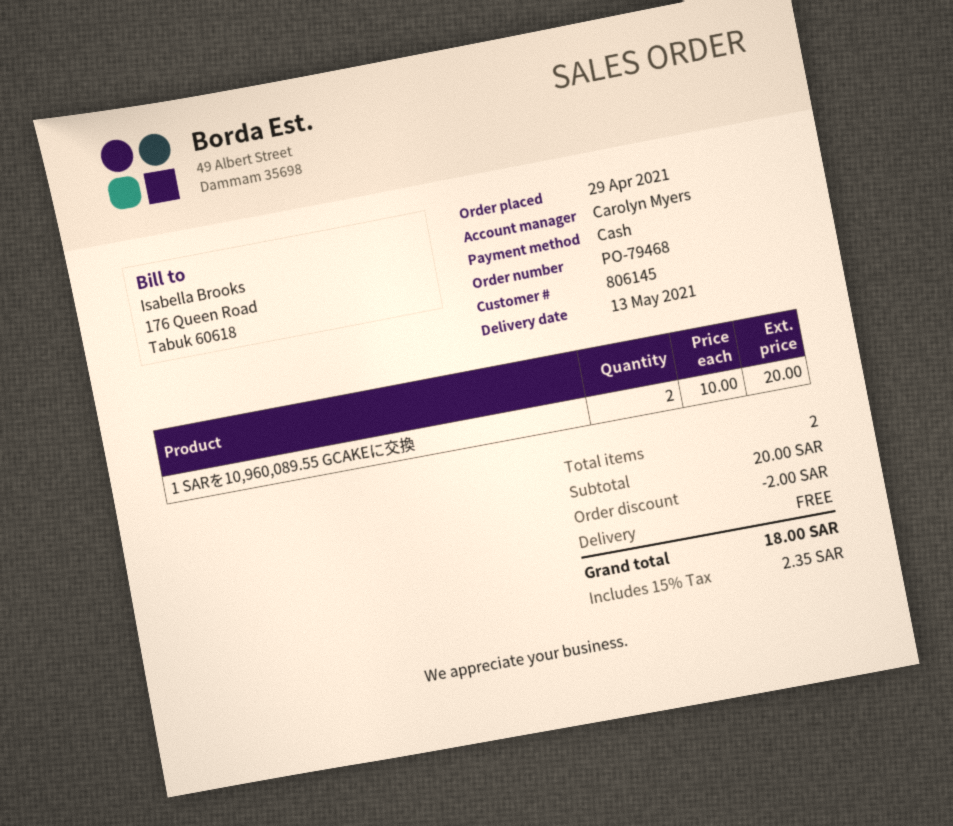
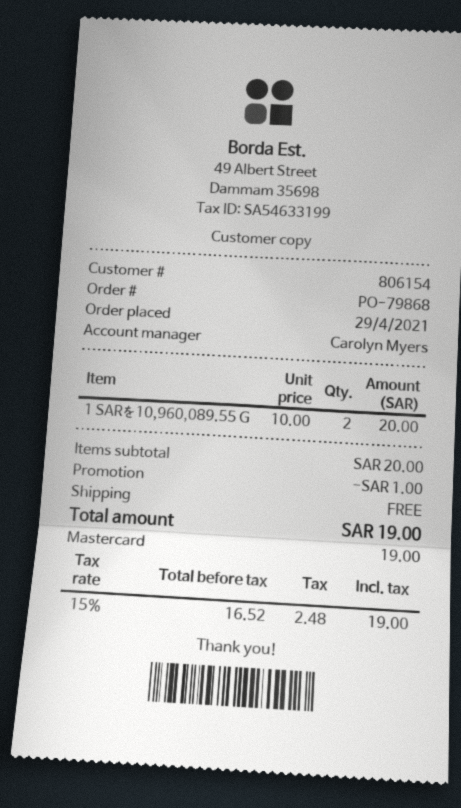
order number: PO-79468 -> PO-79868
customer number: 806145 -> 806154
payment method: cash -> Mastercard
discount: 2.00 -> 1.00
tax: 15% = 2.35 -> 15% = 2.48
total: 18.00 -> 19.00

